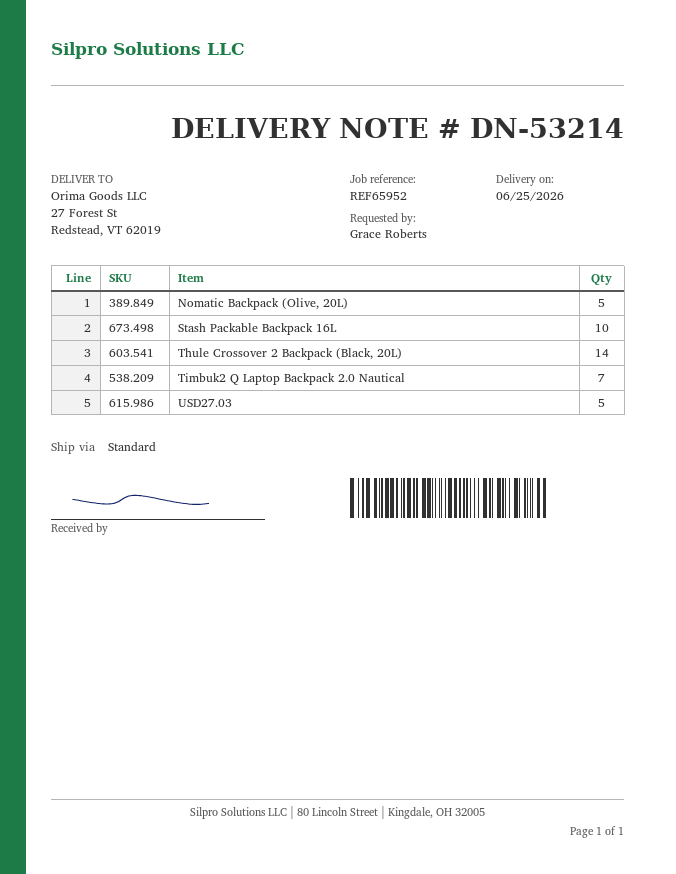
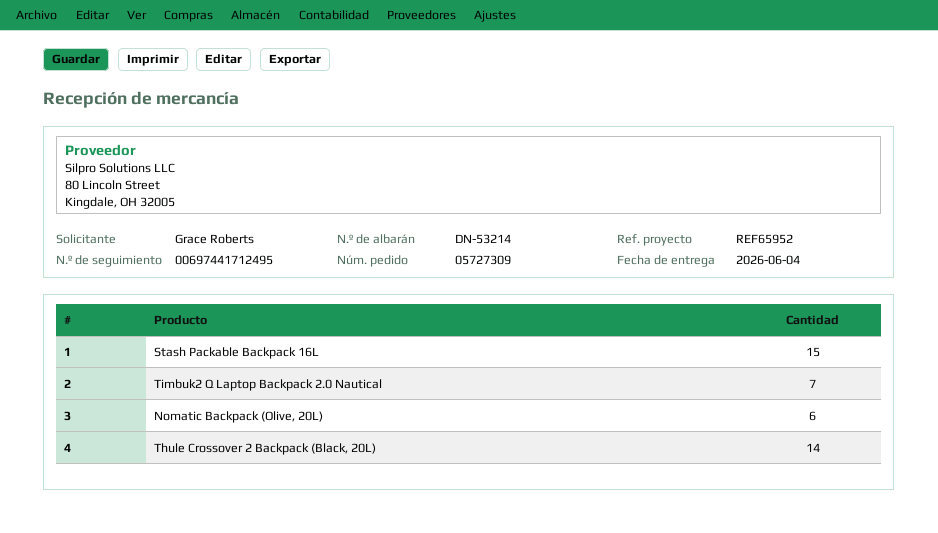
delivery date: 2026-06-25 -> 2026-06-04
Nomatic Backpack (Olive, 20L): 5 -> 6
Stash Packable Backpack 16L: 10 -> 15
USD27.03: 5 -> none

